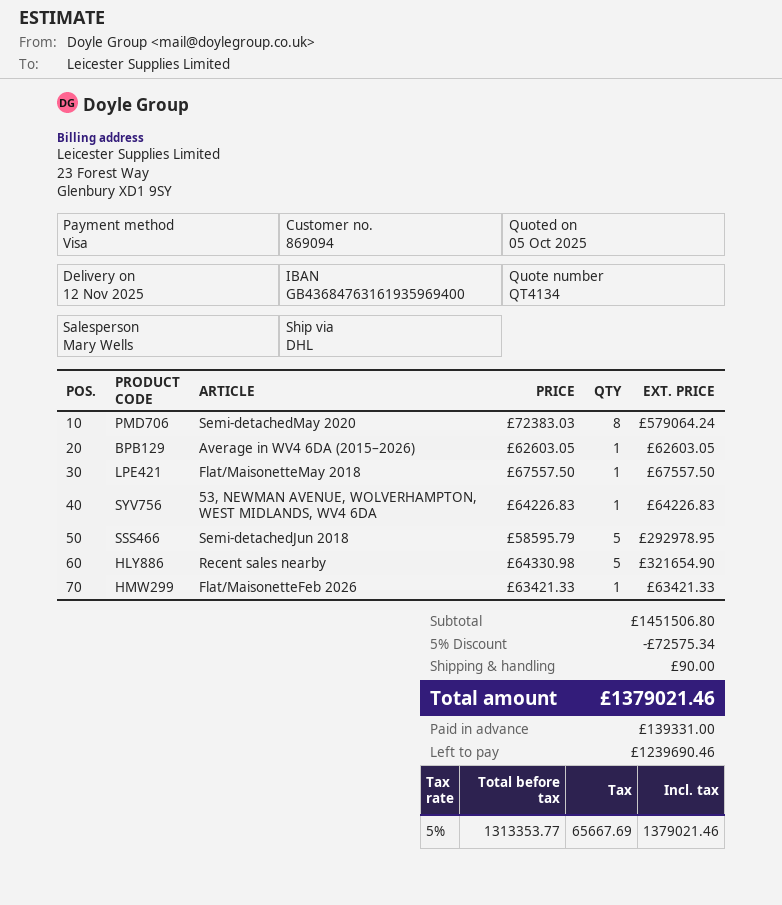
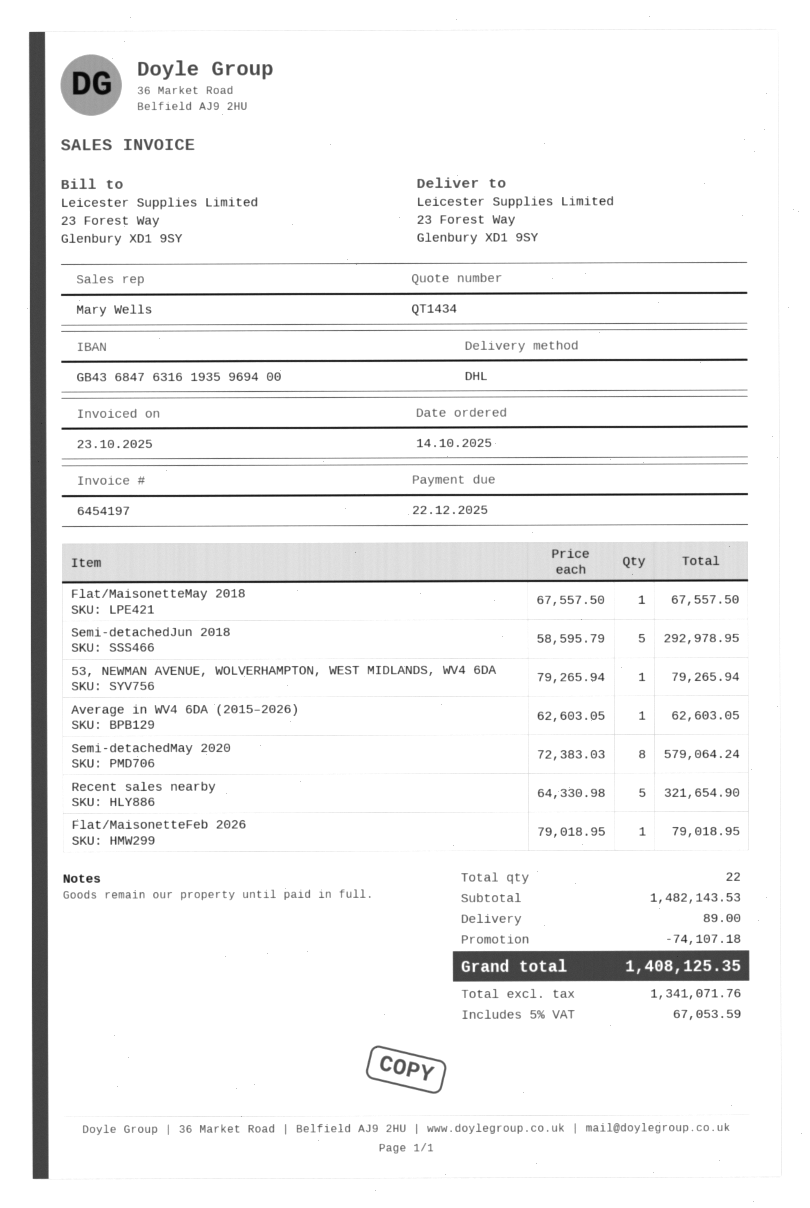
quote number: QT4134 -> QT1434
53, NEWMAN AVENUE, WOLVERHAMPTON, WEST MIDLANDS, WV4 6DA: 1 x 64226.83 = 64226.83 -> 1 x 79265.94 = 79265.94
Flat/MaisonetteFeb 2026: 1 x 63421.33 = 63421.33 -> 1 x 79018.95 = 79018.95
subtotal: 1451506.80 -> 1482143.53
discount: 72575.34 -> 74107.18
shipping: 90.00 -> 89.00
net: 1313353.77 -> 1341071.76
tax: 5% = 65667.69 -> 5% = 67053.59
total: 1379021.46 -> 1408125.35

